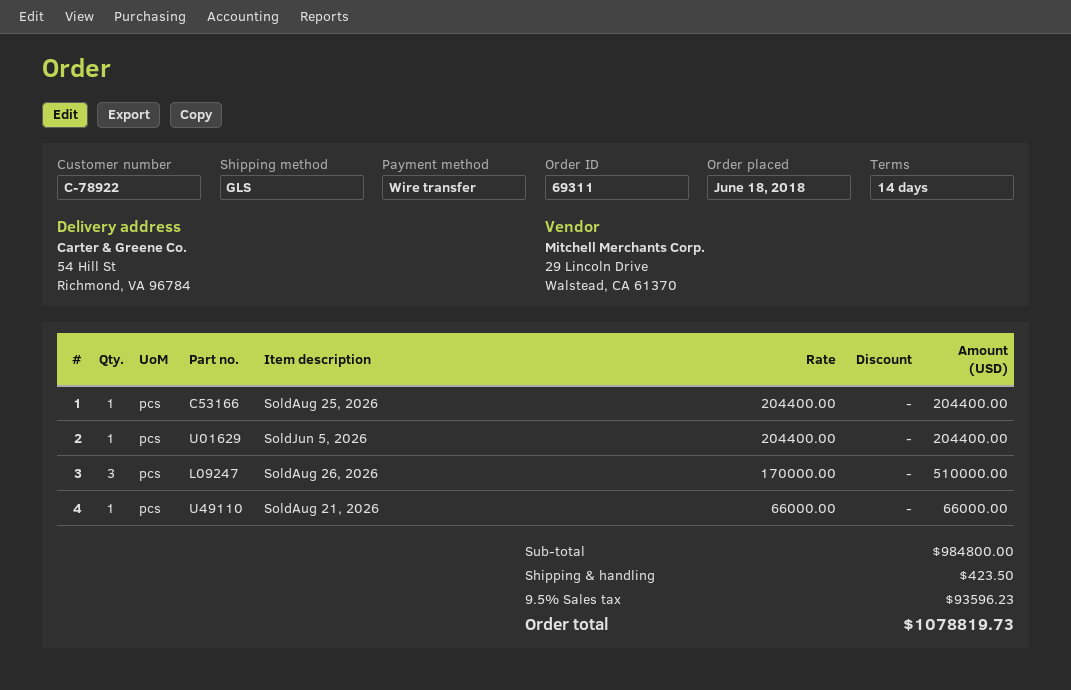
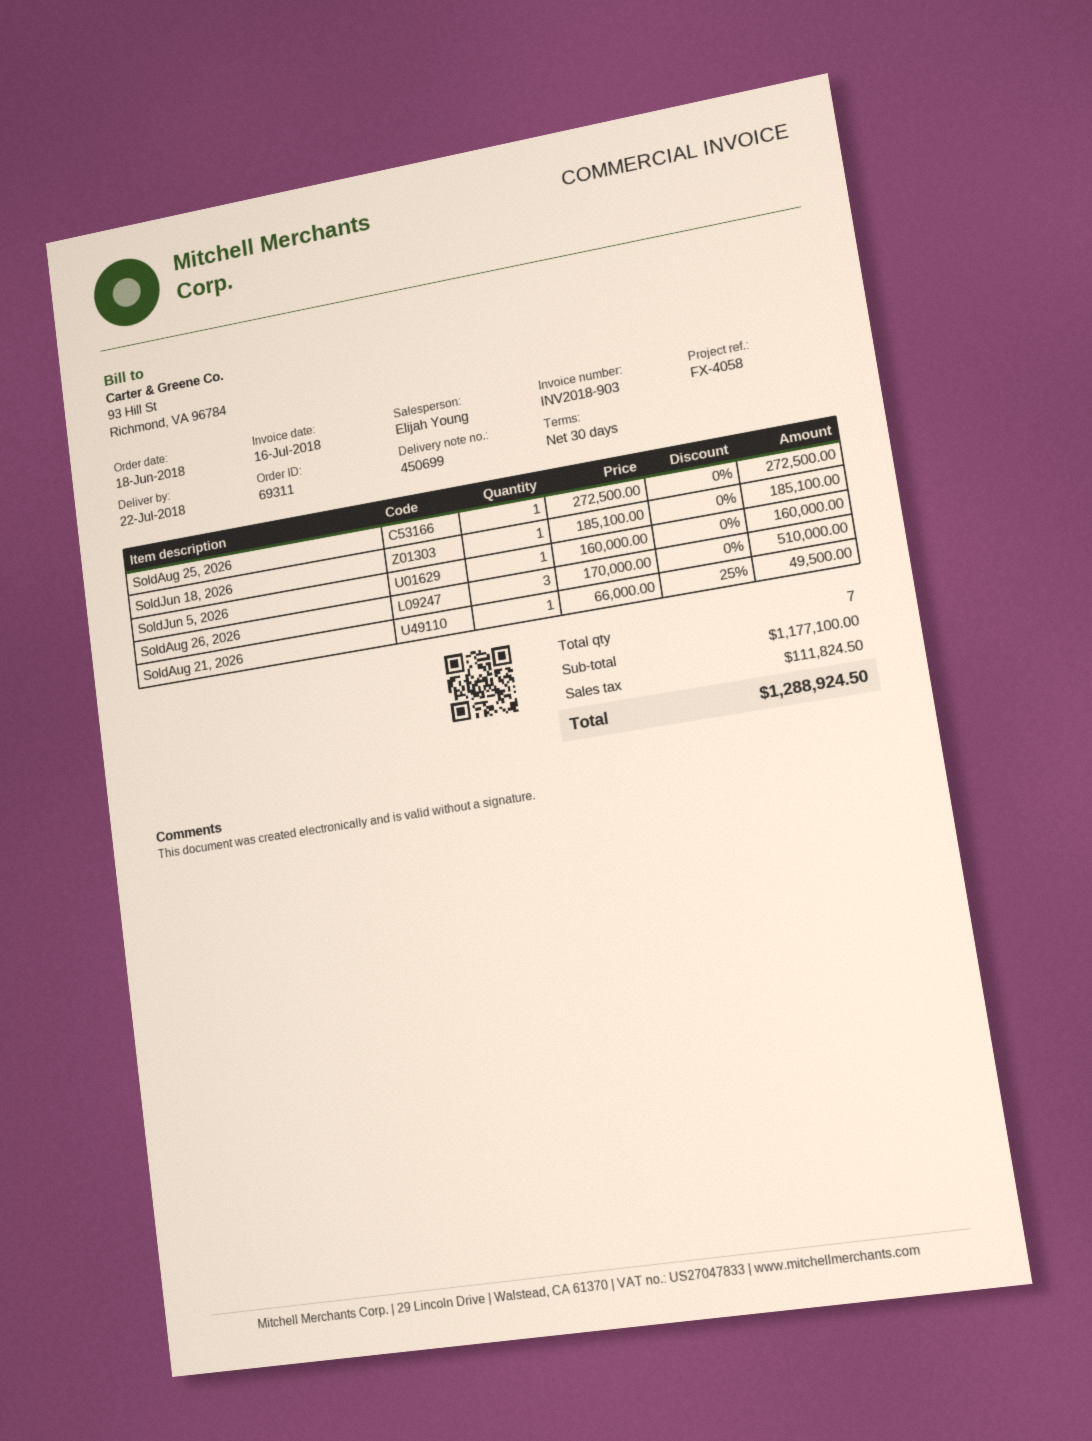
payment terms: 14 days -> 30 days
SoldAug 25, 2026: 1 x 204400.00 = 204400.00 -> 1 x 272500.00 = 272500.00
SoldJun 5, 2026: 1 x 204400.00 = 204400.00 -> 1 x 160000.00 = 160000.00
SoldAug 21, 2026: 1 x 66000.00 = 66000.00 -> 1 x 66000.00 - 25% = 49500.00
SoldJun 18, 2026: none -> 1 x 185100.00 = 185100.00
subtotal: 984800.00 -> 1177100.00
shipping: 423.50 -> none
tax: 93596.23 -> 111824.50
total: 1078819.73 -> 1288924.50

